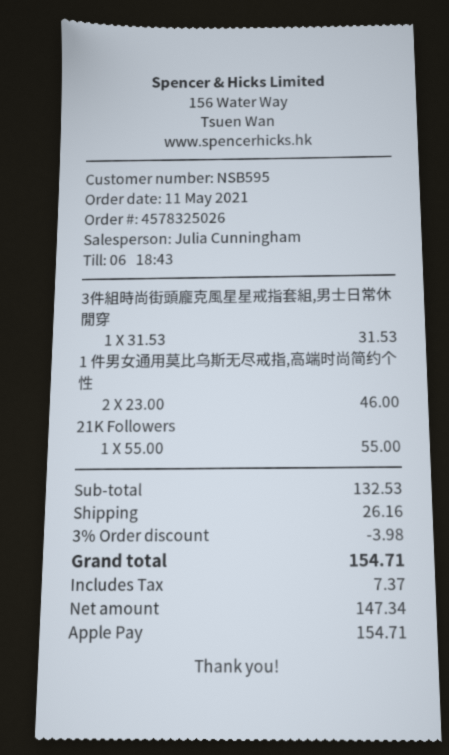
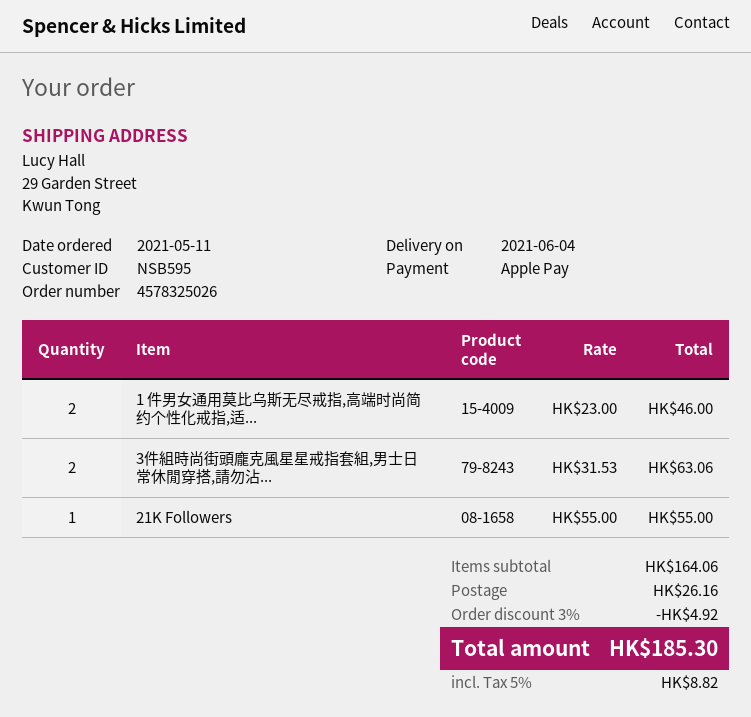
3件組時尚街頭龐克風星星戒指套組,男士日常休閒穿: 1 x 31.53 = 31.53 -> 2 x 31.53 = 63.06
subtotal: 132.53 -> 164.06
discount: 3% = 3.98 -> 3% = 4.92
tax: 7.37 -> 8.82
total: 154.71 -> 185.30

